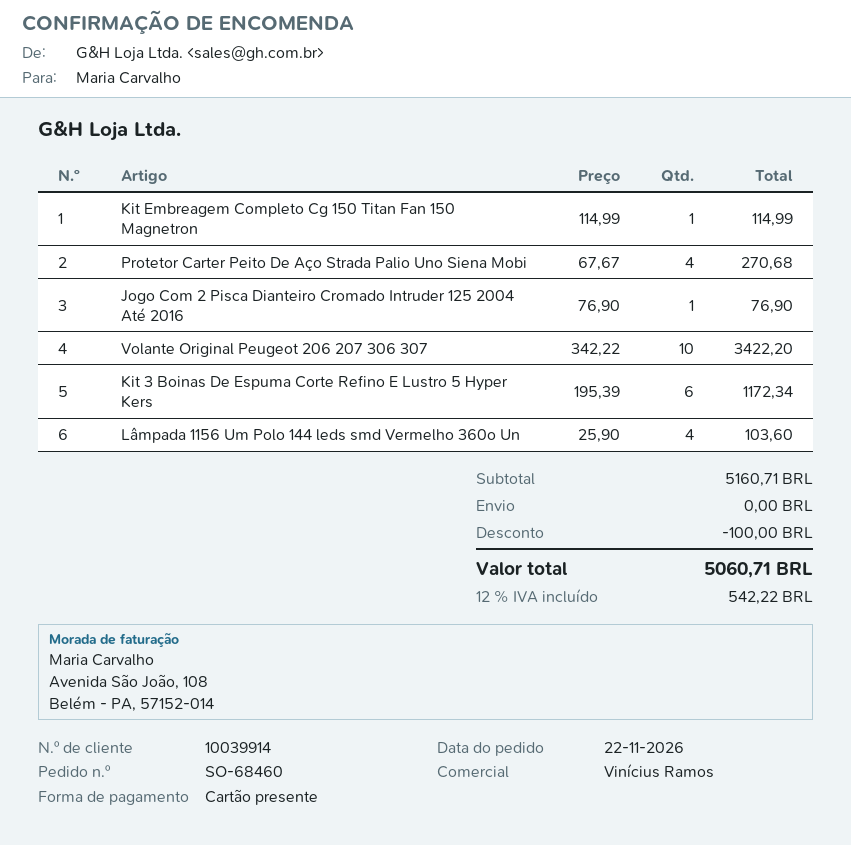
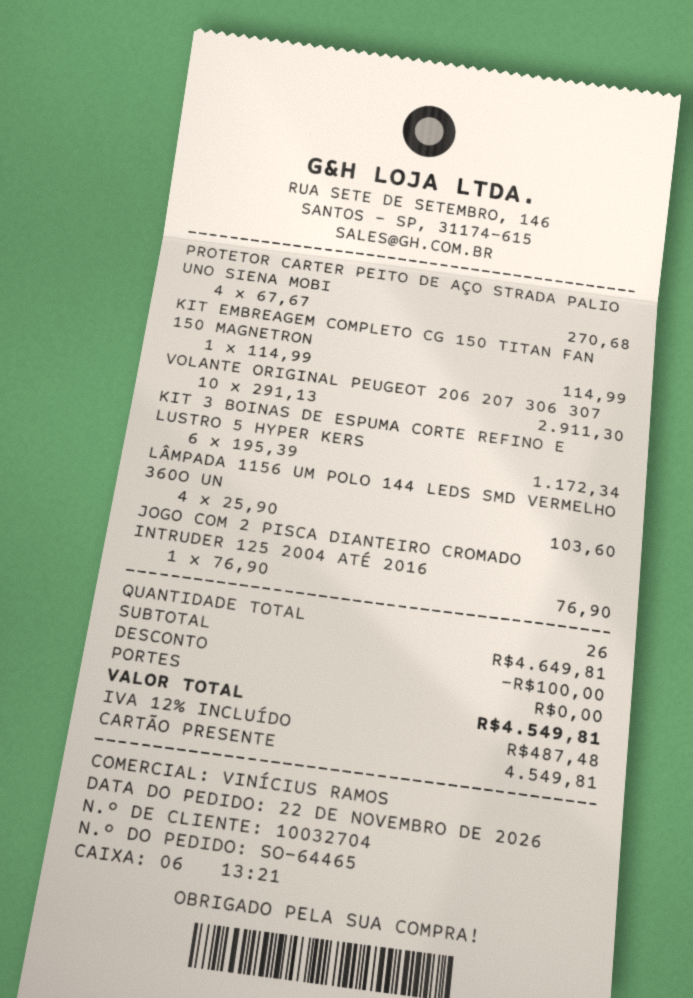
order number: SO-68460 -> SO-64465
customer number: 10039914 -> 10032704
Volante Original Peugeot 206 207 306 307: 10 x 342.22 = 3422.20 -> 10 x 291.13 = 2911.30
subtotal: 5160.71 -> 4649.81
tax: 12% = 542.22 -> 12% = 487.48
total: 5060.71 -> 4549.81

